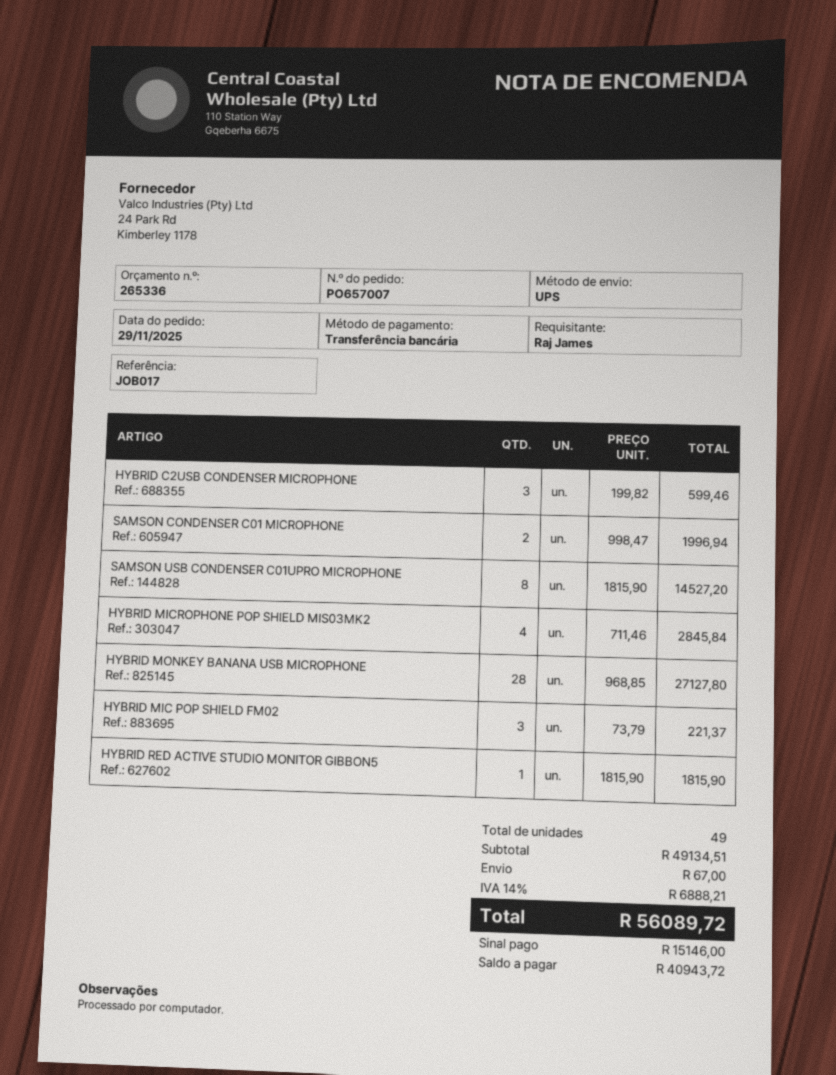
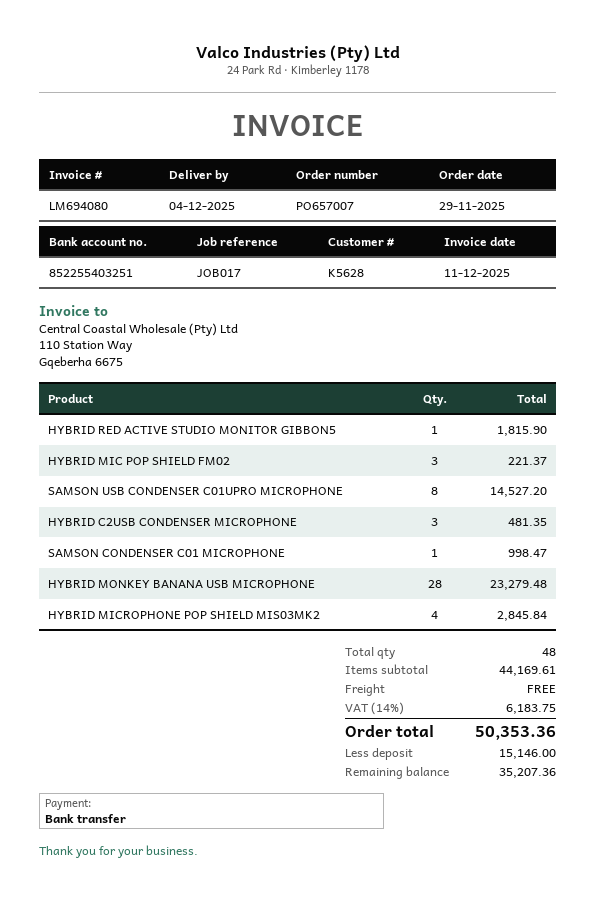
HYBRID C2USB CONDENSER MICROPHONE: 3 for 599.46 -> 3 for 481.35
SAMSON CONDENSER C01 MICROPHONE: 2 for 1996.94 -> 1 for 998.47
HYBRID MONKEY BANANA USB MICROPHONE: 28 for 27127.80 -> 28 for 23279.48
total quantity: 49 -> 48
subtotal: 49134.51 -> 44169.61
shipping: 67.00 -> 0.00
tax: 14% = 6888.21 -> 14% = 6183.75
total: 56089.72 -> 50353.36
balance: 40943.72 -> 35207.36

